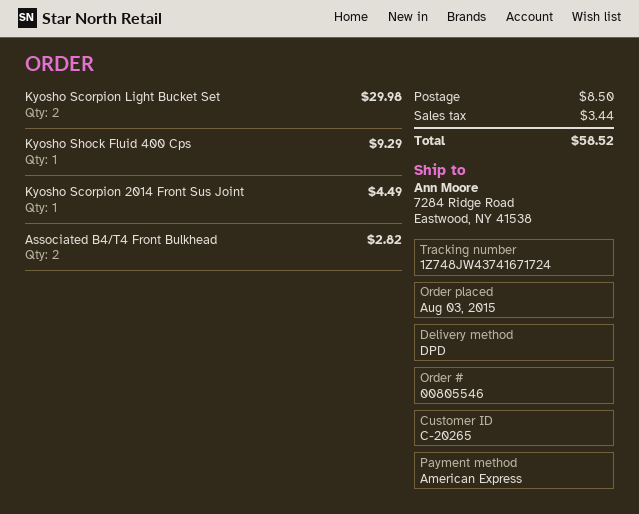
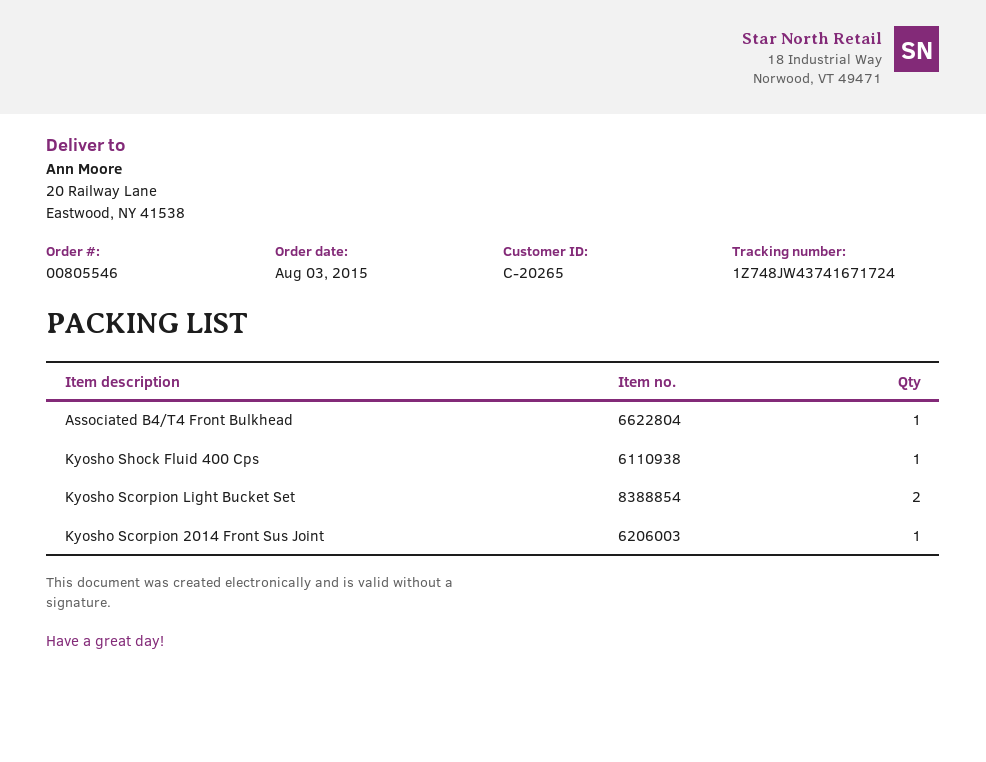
ship to: 7284 Ridge Road, Eastwood, NY 41538 -> 20 Railway Lane, Eastwood, NY 41538
Associated B4/T4 Front Bulkhead: 2 -> 1

